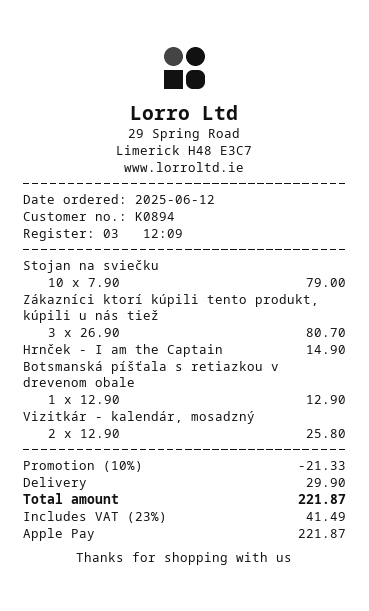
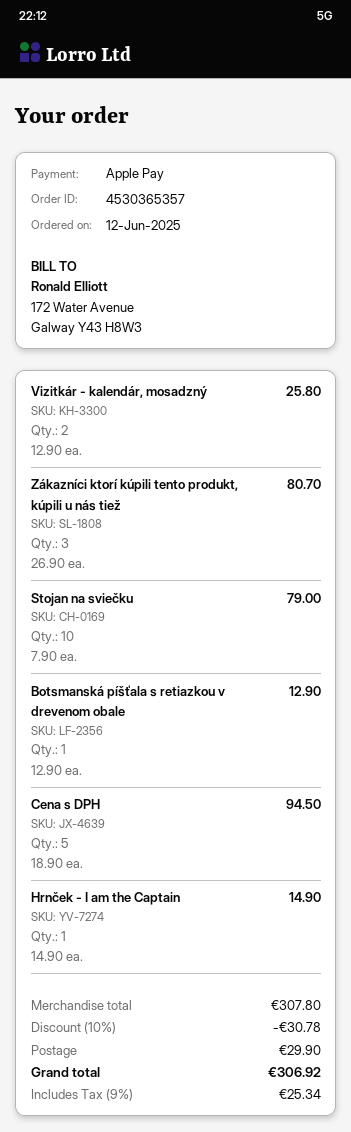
Cena s DPH: none -> 5 x 18.90 = 94.50
discount: 10% = 21.33 -> 10% = 30.78
tax: 23% = 41.49 -> 9% = 25.34
total: 221.87 -> 306.92

